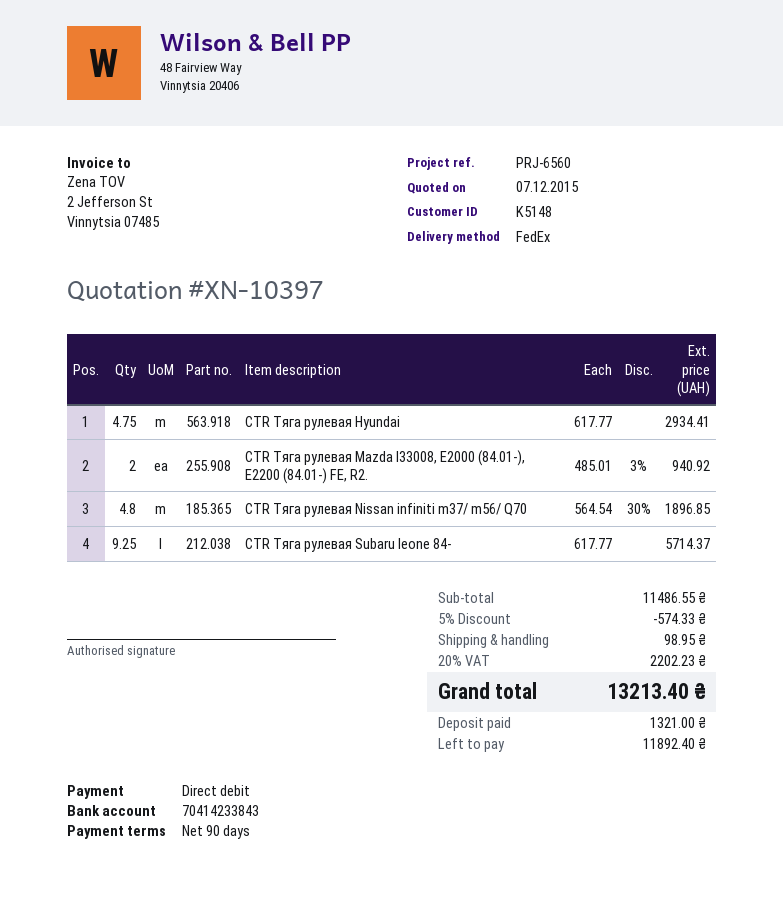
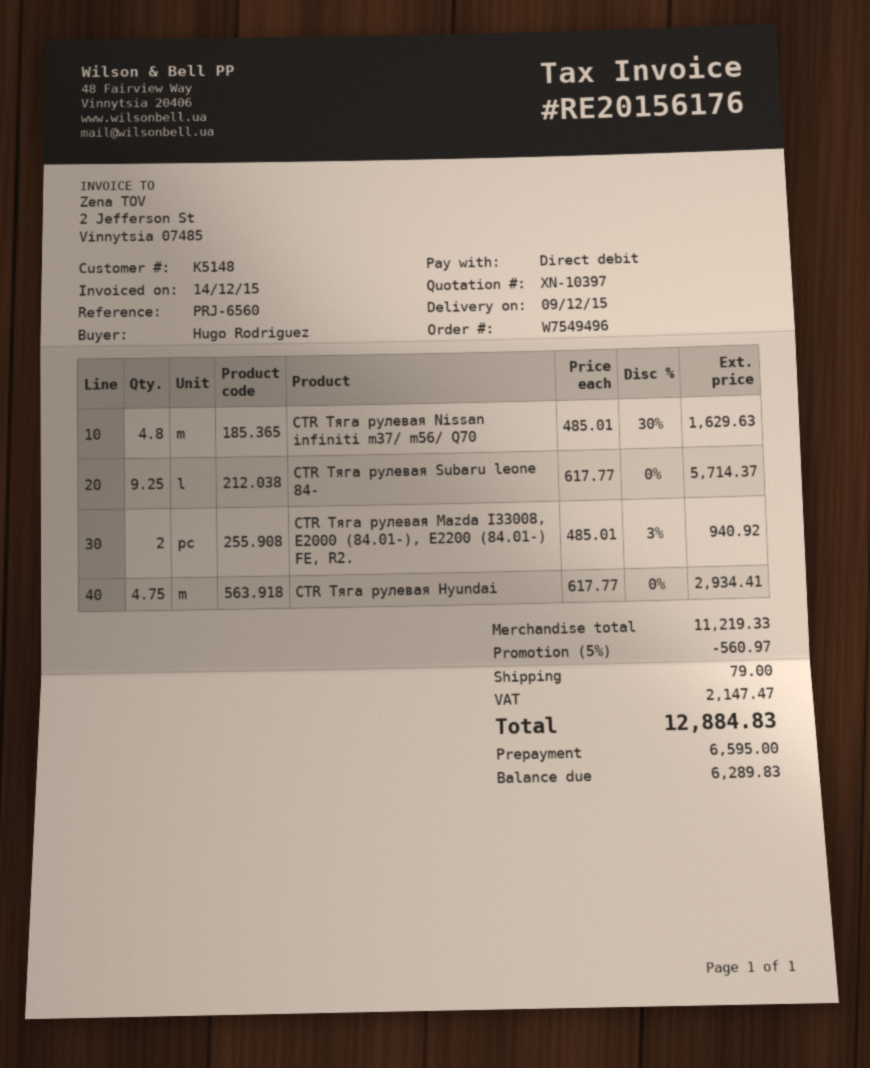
CTR Тяга рулевая Nissan infiniti m37/ m56/ Q70: 4.8 x 564.54 - 30% = 1896.85 -> 4.8 x 485.01 - 30% = 1629.63
subtotal: 11486.55 -> 11219.33
discount: 5% = 574.33 -> 5% = 560.97
shipping: 98.95 -> 79.00
tax: 2202.23 -> 2147.47
total: 13213.40 -> 12884.83
deposit: 1321.00 -> 6595.00
balance: 11892.40 -> 6289.83

